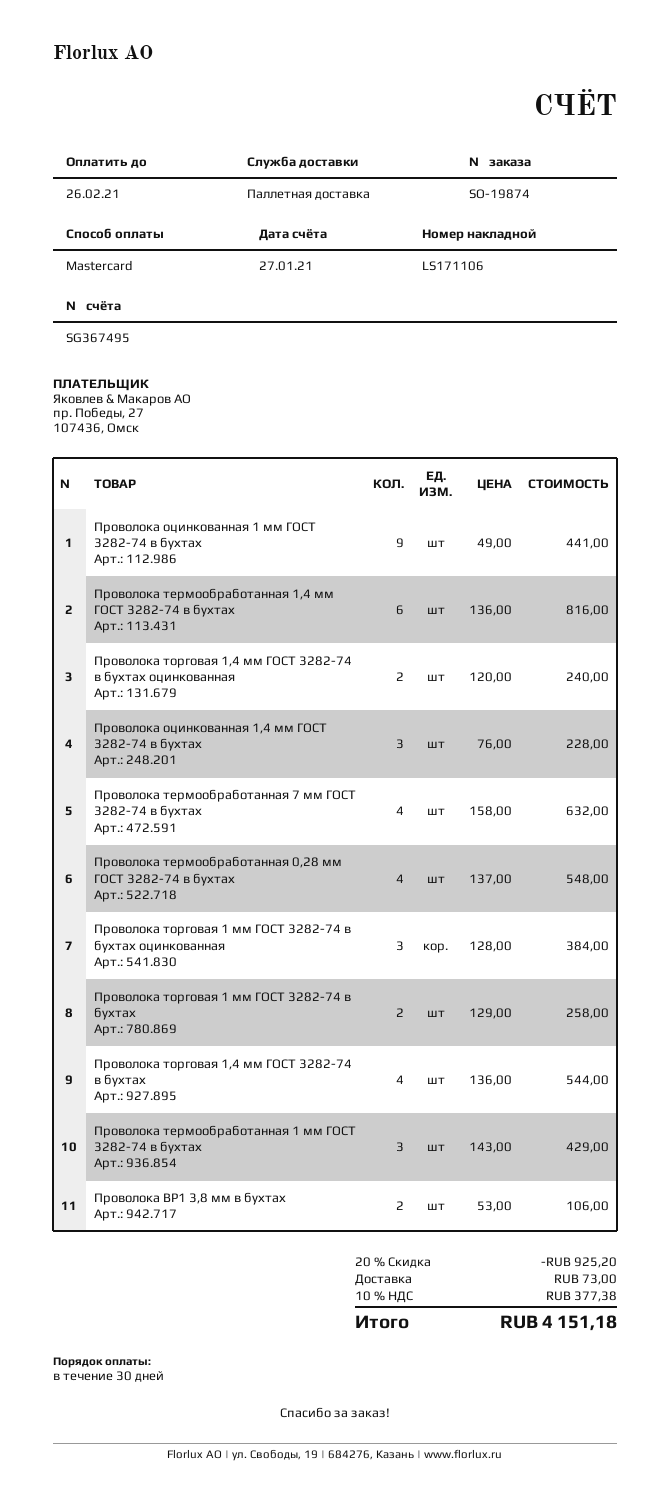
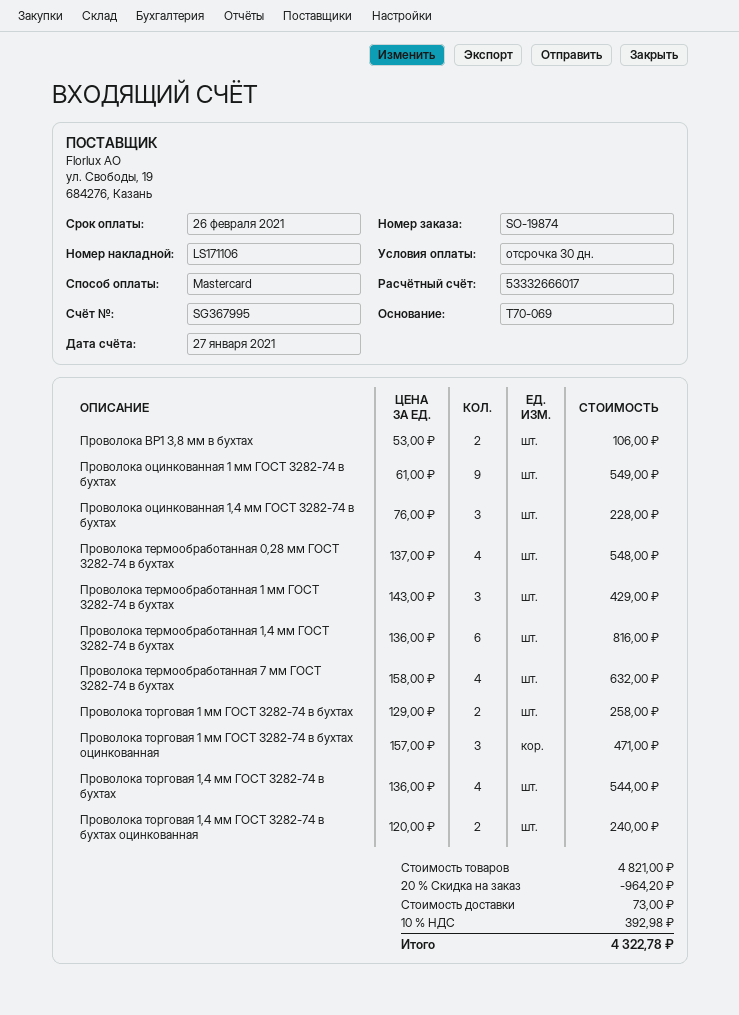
invoice number: SG367495 -> SG367995
Проволока оцинкованная 1 мм ГОСТ 3282-74 в бухтах: 9 x 49.00 = 441.00 -> 9 x 61.00 = 549.00
Проволока торговая 1 мм ГОСТ 3282-74 в бухтах оцинкованная: 3 x 128.00 = 384.00 -> 3 x 157.00 = 471.00
discount: 20% = 925.20 -> 20% = 964.20
tax: 10% = 377.38 -> 10% = 392.98
total: 4151.18 -> 4322.78

